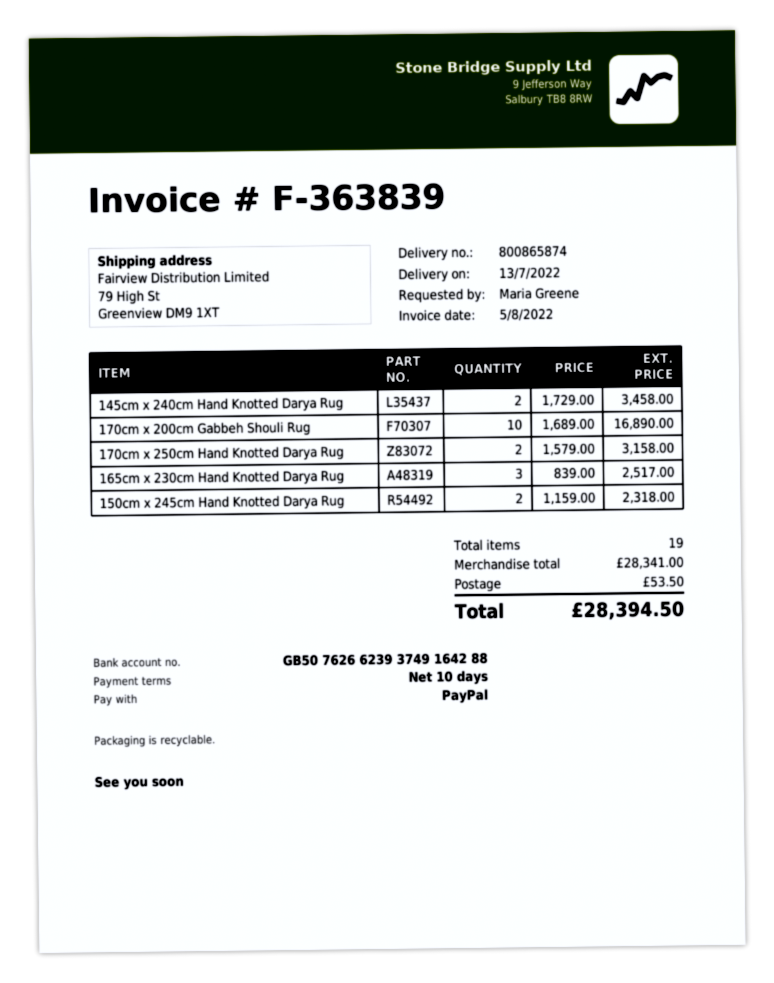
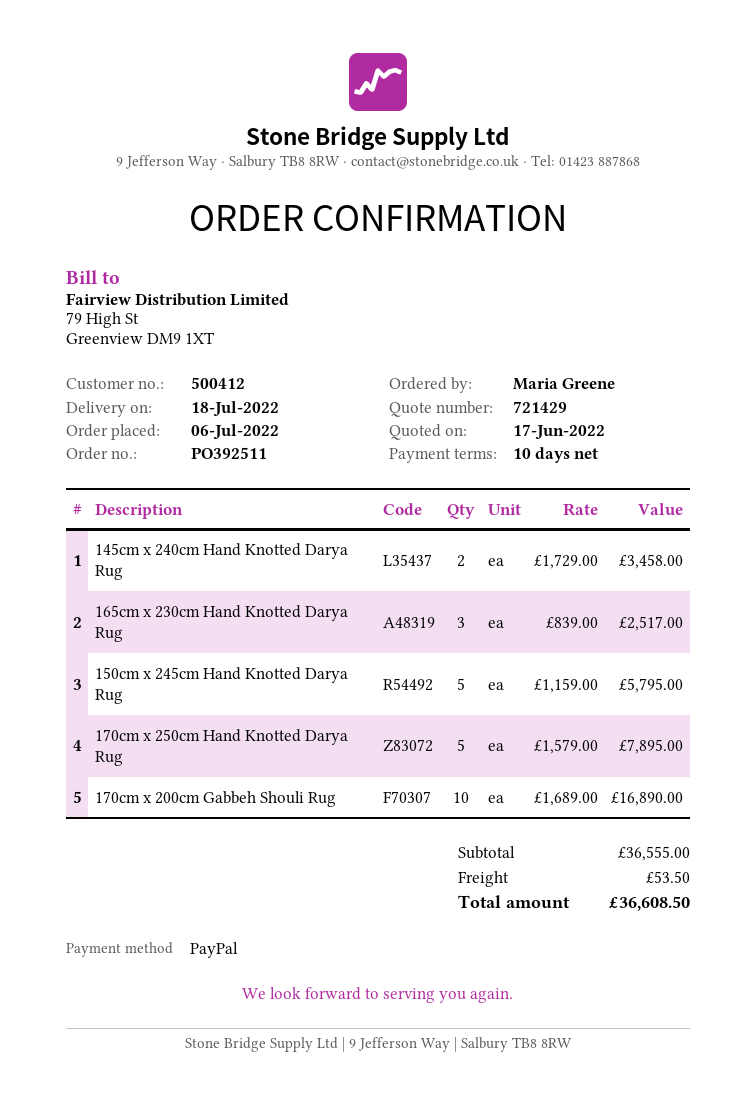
delivery date: 2022-07-13 -> 2022-07-18
170cm x 250cm Hand Knotted Darya Rug: 2 x 1579.00 = 3158.00 -> 5 x 1579.00 = 7895.00
150cm x 245cm Hand Knotted Darya Rug: 2 x 1159.00 = 2318.00 -> 5 x 1159.00 = 5795.00
subtotal: 28341.00 -> 36555.00
total: 28394.50 -> 36608.50

